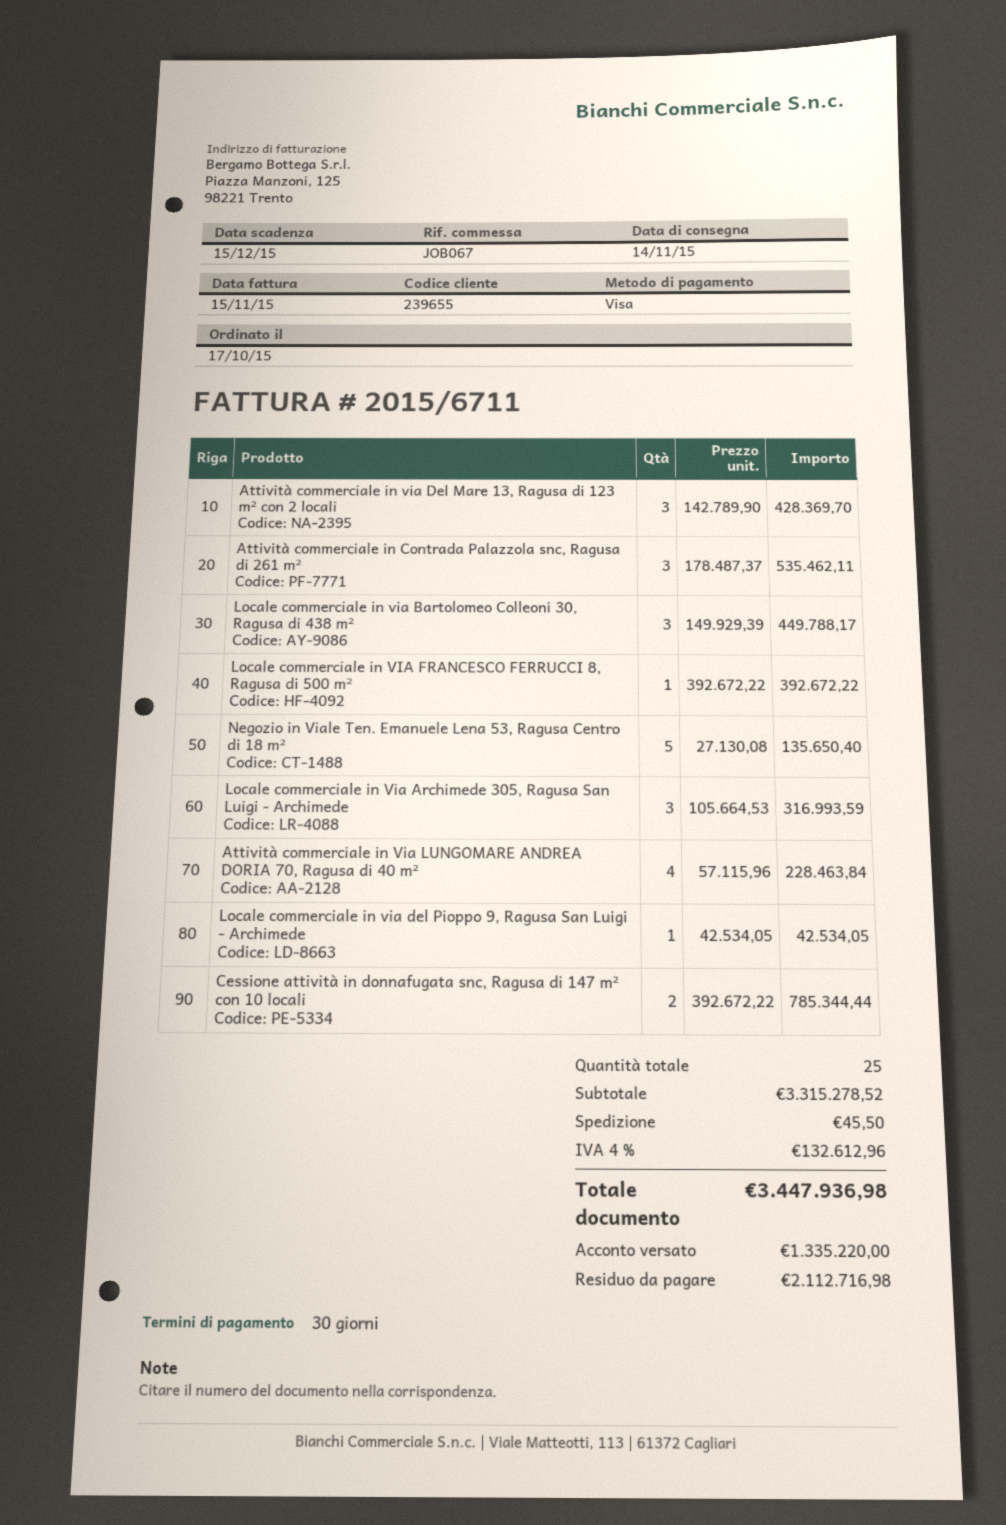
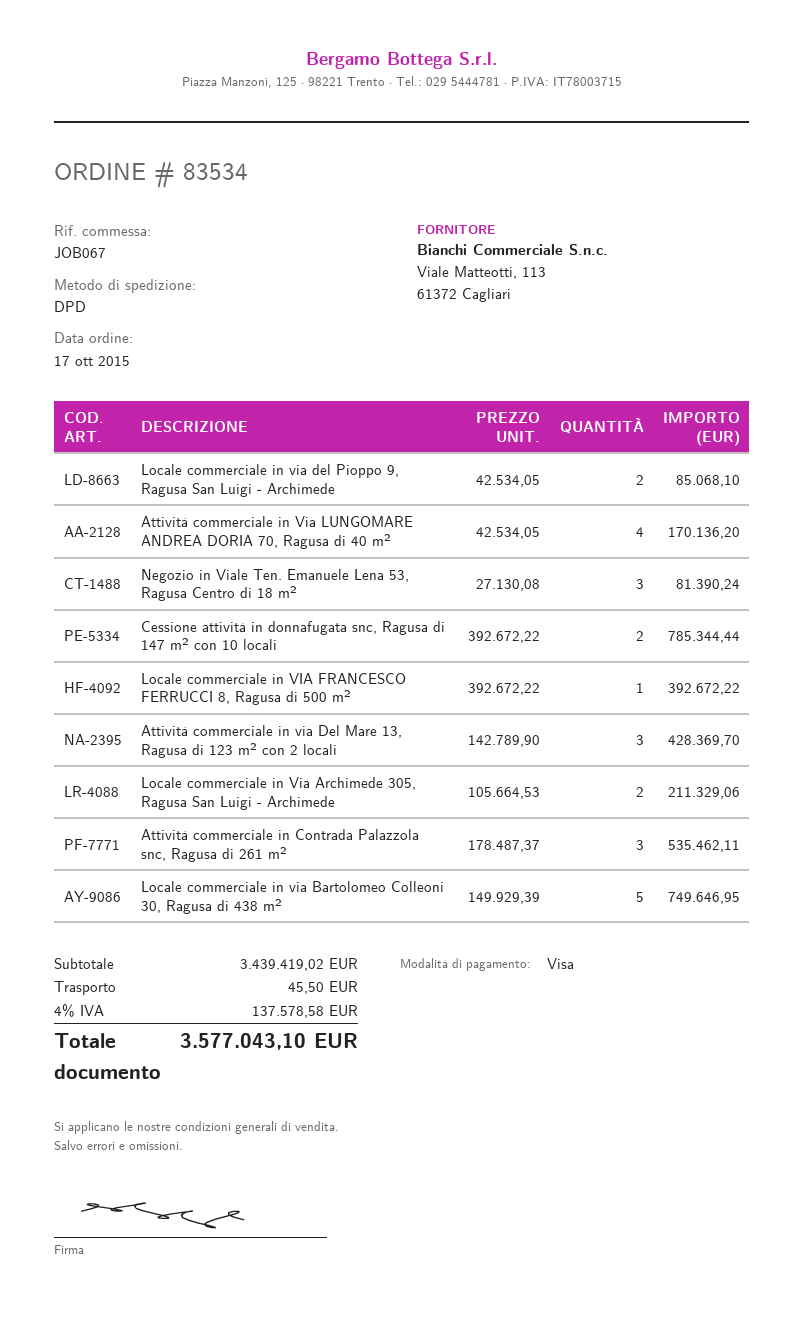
Locale commerciale in via Bartolomeo Colleoni 30, Ragusa di 438 m²: 3 x 149929.39 = 449788.17 -> 5 x 149929.39 = 749646.95
Negozio in Viale Ten. Emanuele Lena 53, Ragusa Centro di 18 m²: 5 x 27130.08 = 135650.40 -> 3 x 27130.08 = 81390.24
Locale commerciale in Via Archimede 305, Ragusa San Luigi - Archimede: 3 x 105664.53 = 316993.59 -> 2 x 105664.53 = 211329.06
Attività commerciale in Via LUNGOMARE ANDREA DORIA 70, Ragusa di 40 m²: 4 x 57115.96 = 228463.84 -> 4 x 42534.05 = 170136.20
Locale commerciale in via del Pioppo 9, Ragusa San Luigi - Archimede: 1 x 42534.05 = 42534.05 -> 2 x 42534.05 = 85068.10
subtotal: 3315278.52 -> 3439419.02
tax: 4% = 132612.96 -> 4% = 137578.58
total: 3447936.98 -> 3577043.10

